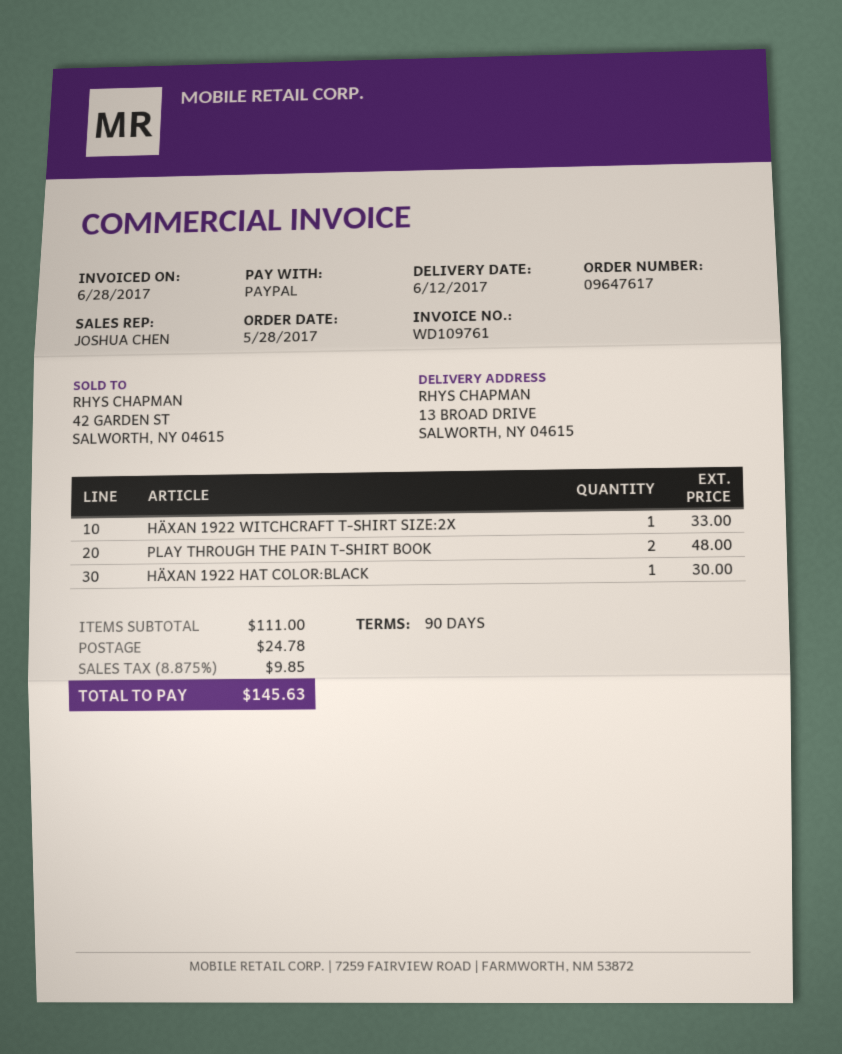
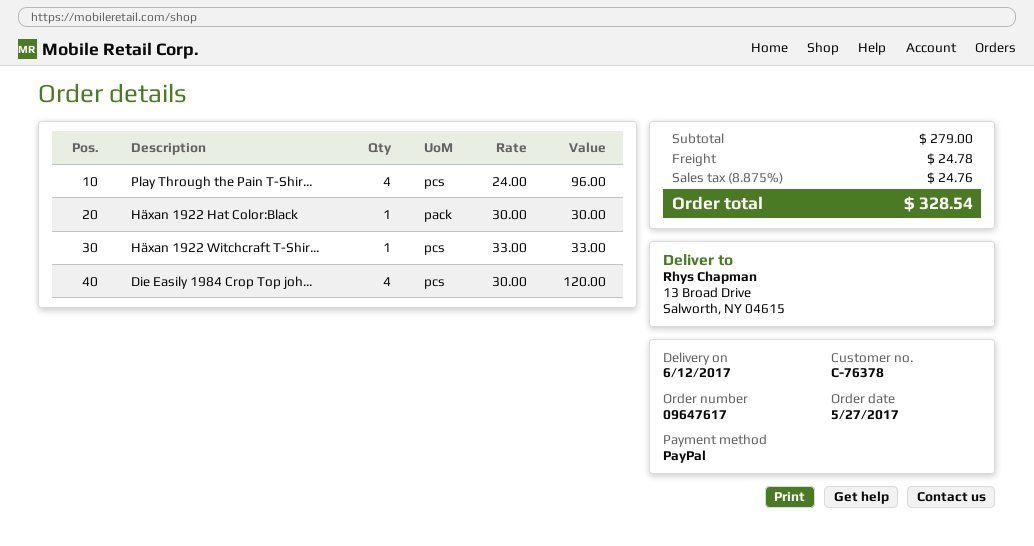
order date: 2017-05-28 -> 2017-05-27
PLAY THROUGH THE PAIN T-SHIRT BOOK: 2 for 48.00 -> 4 for 96.00
Die Easily 1984 Crop Top joh...: none -> 4 for 120.00
subtotal: 111.00 -> 279.00
tax: 8.875% = 9.85 -> 8.875% = 24.76
total: 145.63 -> 328.54

